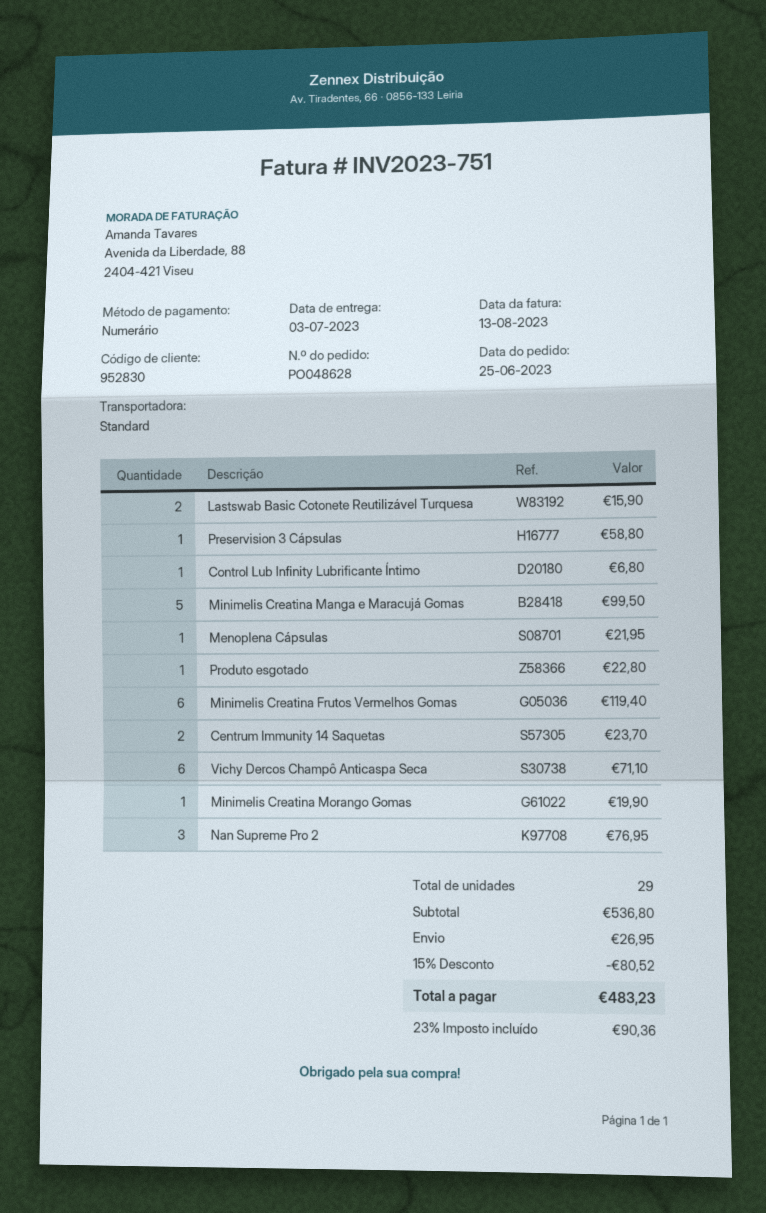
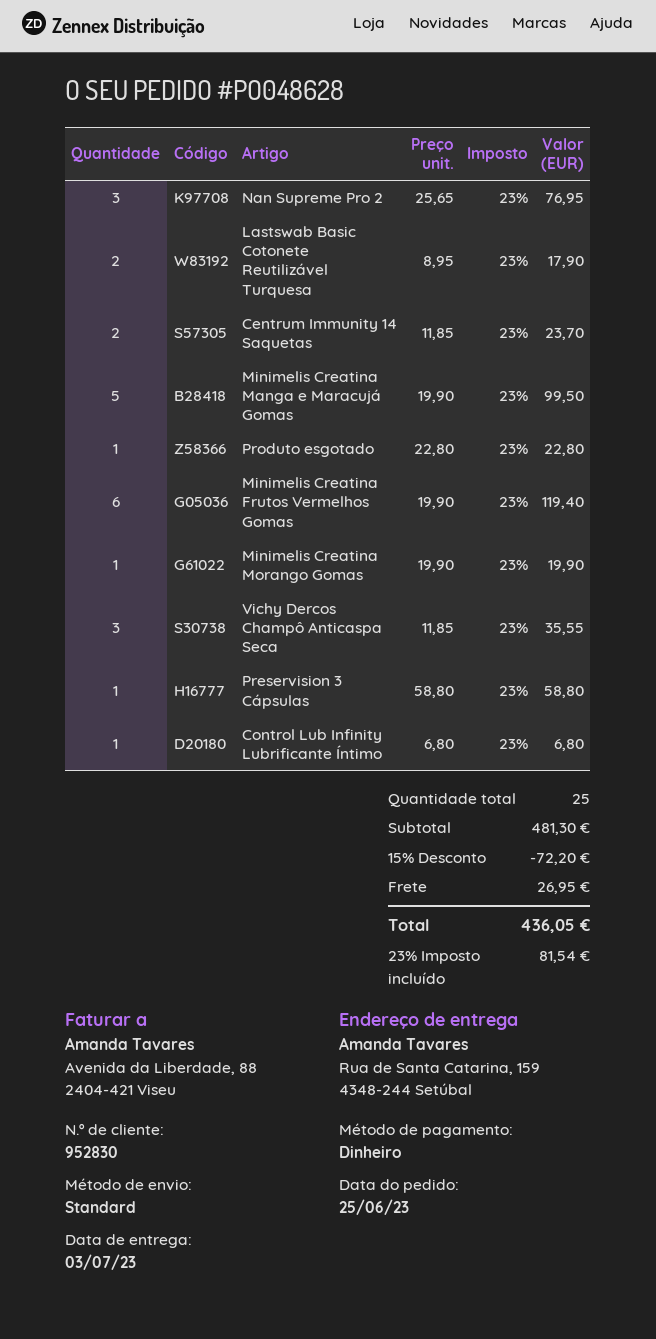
Lastswab Basic Cotonete Reutilizável Turquesa: 2 for 15.90 -> 2 for 17.90
Menoplena Cápsulas: 1 for 21.95 -> none
Vichy Dercos Champô Anticaspa Seca: 6 for 71.10 -> 3 for 35.55
total quantity: 29 -> 25
subtotal: 536.80 -> 481.30
discount: 15% = 80.52 -> 15% = 72.20
tax: 23% = 90.36 -> 23% = 81.54
total: 483.23 -> 436.05

